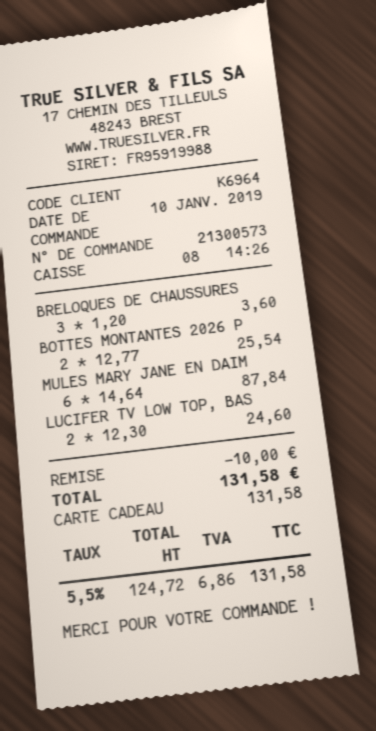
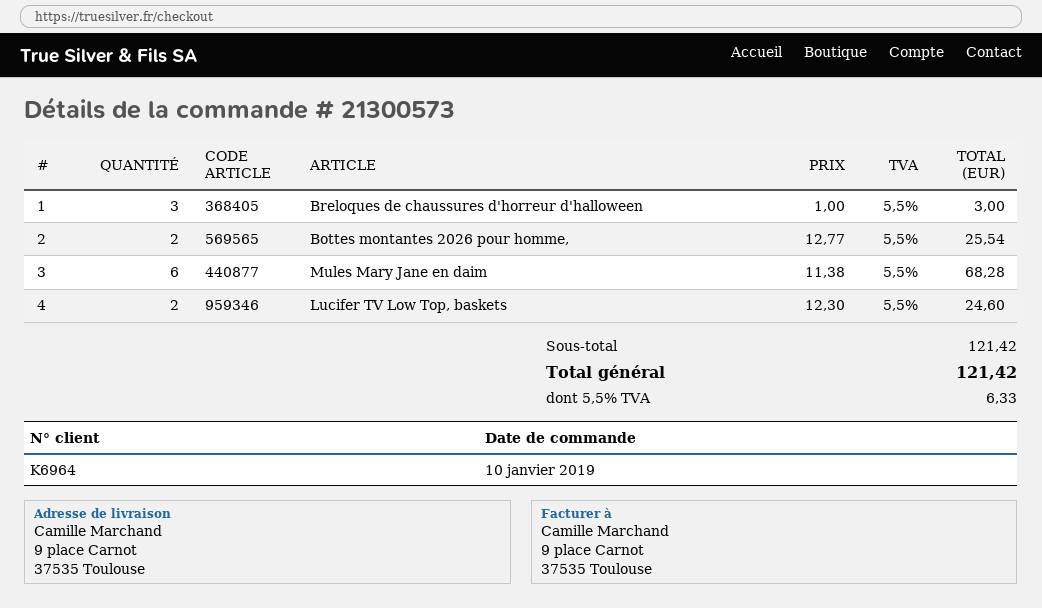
BRELOQUES DE CHAUSSURES: 3 x 1.20 = 3.60 -> 3 x 1.00 = 3.00
MULES MARY JANE EN DAIM: 6 x 14.64 = 87.84 -> 6 x 11.38 = 68.28
discount: 10.00 -> none
tax: 5.5% = 6.86 -> 5.5% = 6.33
total: 131.58 -> 121.42

